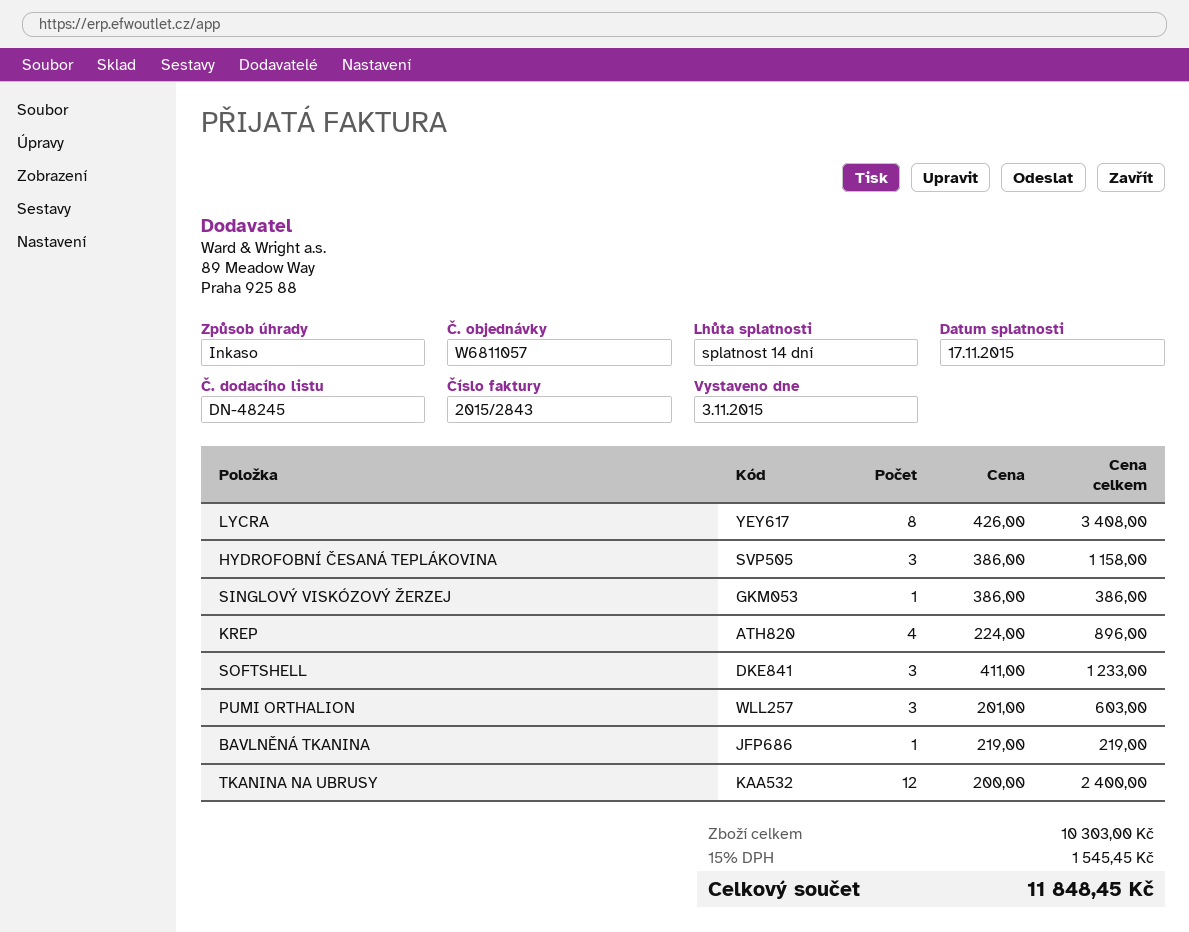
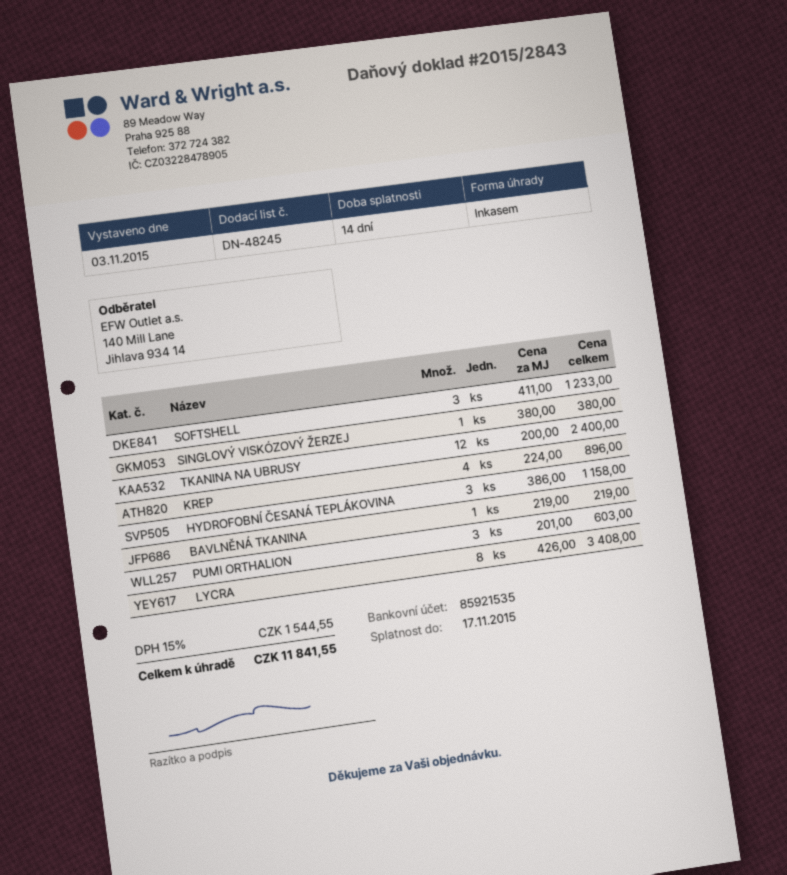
SINGLOVÝ VISKÓZOVÝ ŽERZEJ: 1 x 386.00 = 386.00 -> 1 x 380.00 = 380.00
tax: 15% = 1545.45 -> 15% = 1544.55
total: 11848.45 -> 11841.55

